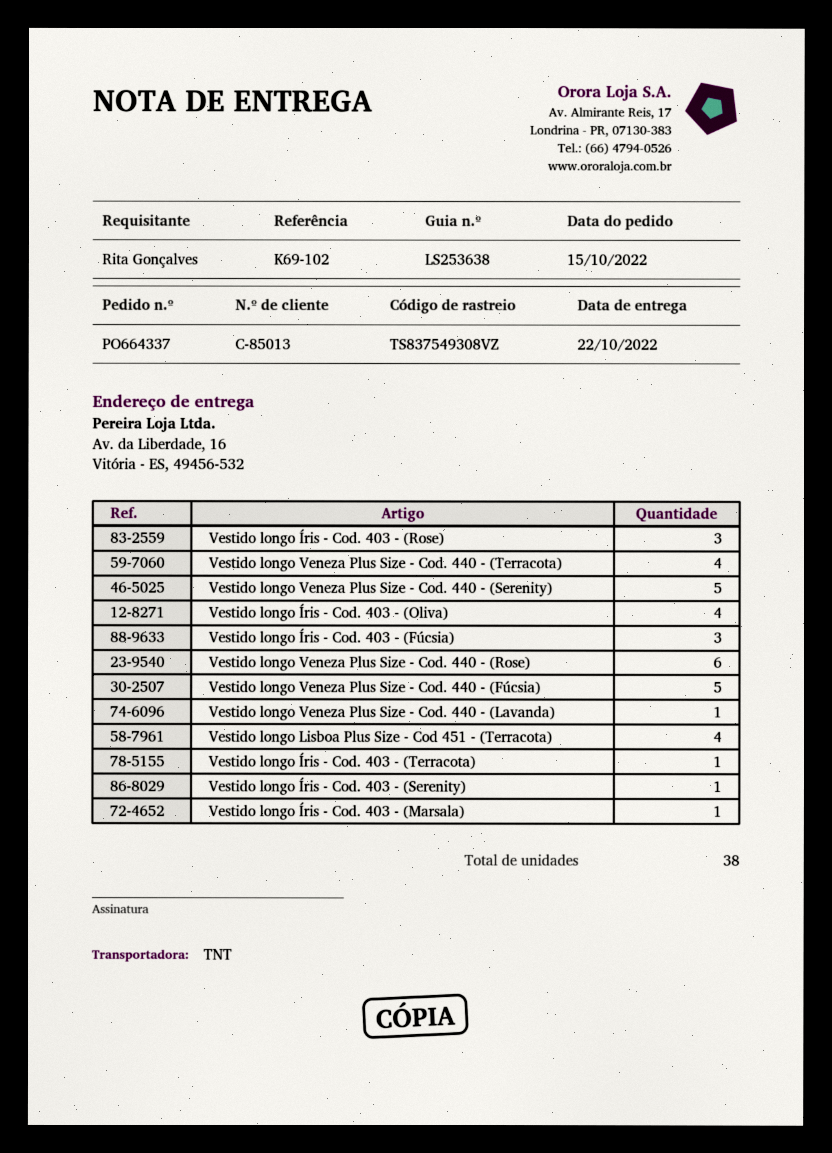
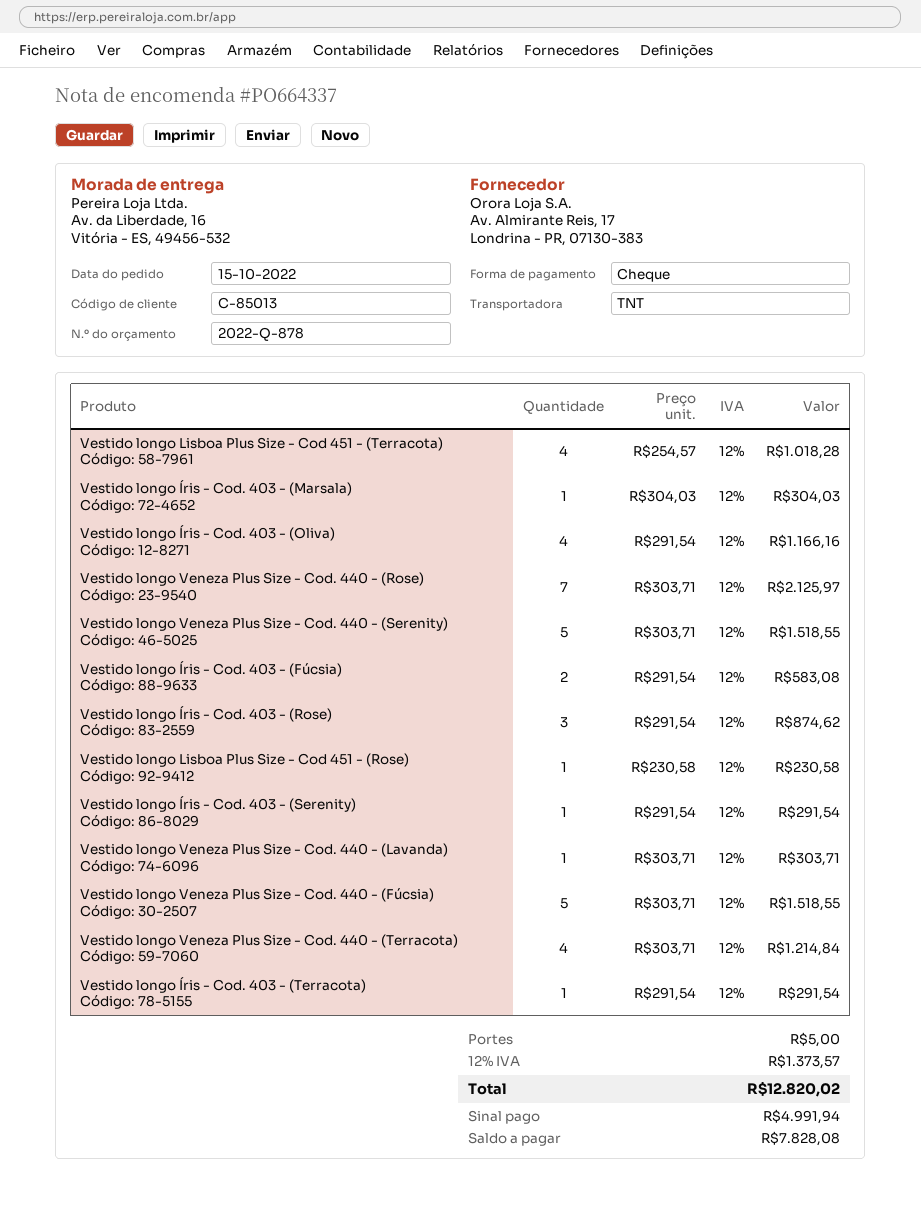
Vestido longo Íris - Cod. 403 - (Fúcsia): 3 -> 2
Vestido longo Veneza Plus Size - Cod. 440 - (Rose): 6 -> 7
Vestido longo Lisboa Plus Size - Cod 451 - (Rose): none -> 1

